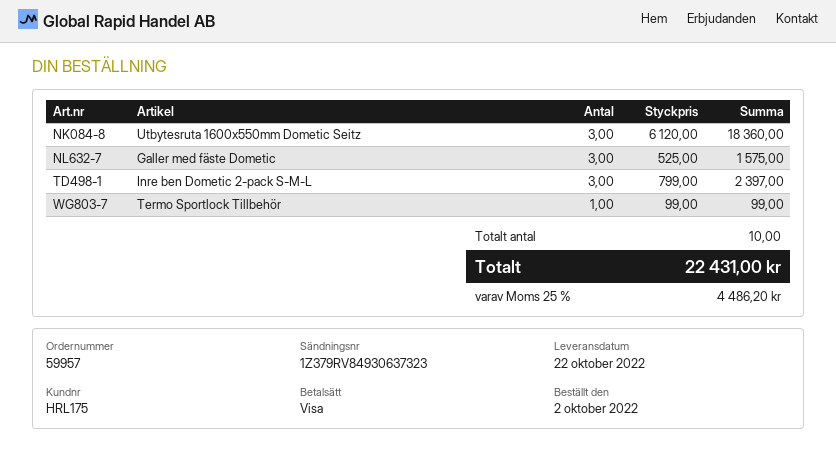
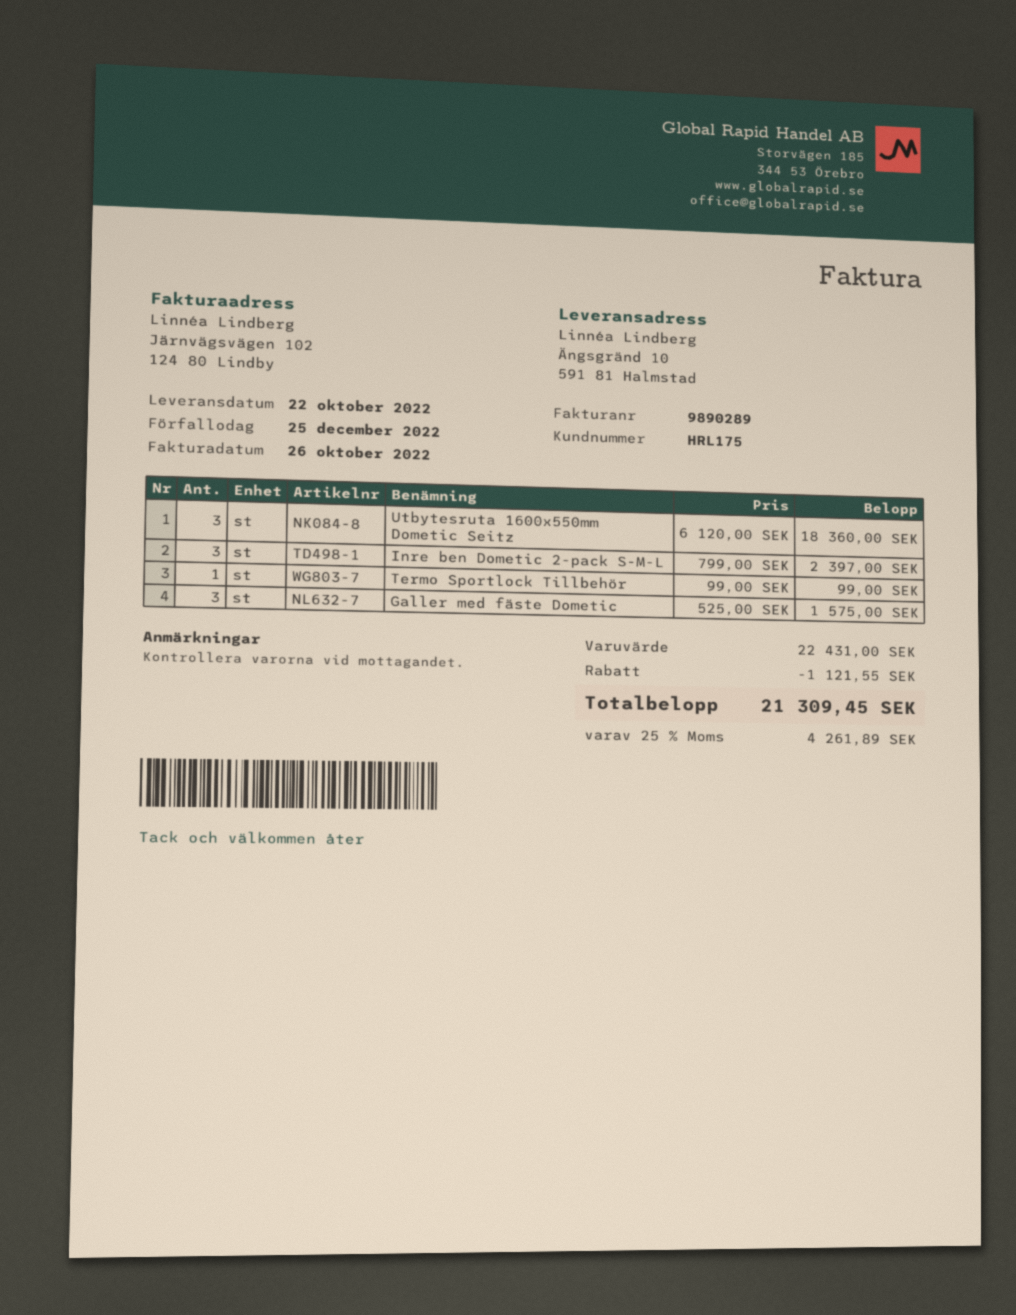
discount: none -> 1121.55
tax: 25% = 4486.20 -> 25% = 4261.89
total: 22431.00 -> 21309.45

